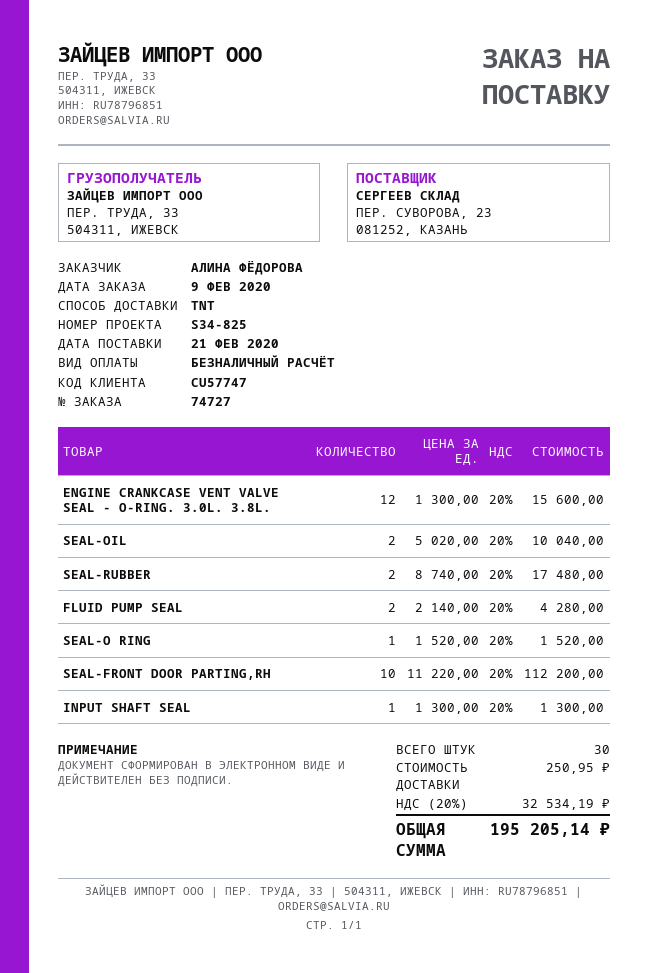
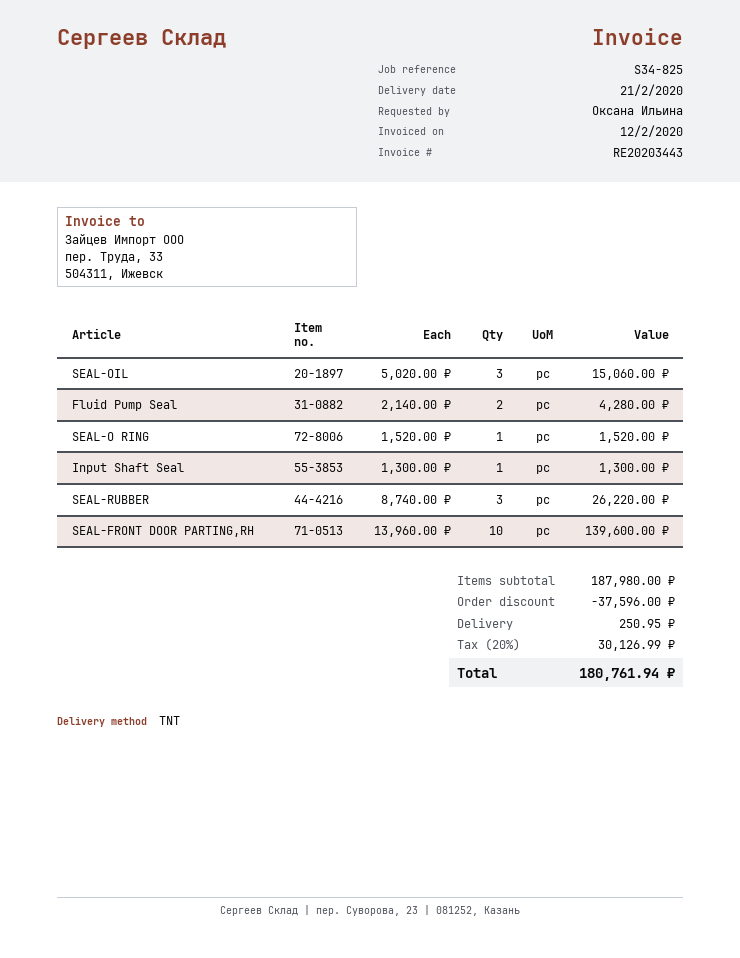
ordered by: АЛИНА ФЁДОРОВА -> Оксана Ильина
ENGINE CRANKCASE VENT VALVE SEAL - O-RING. 3.0L. 3.8L.: 12 x 1300.00 = 15600.00 -> none
SEAL-OIL: 2 x 5020.00 = 10040.00 -> 3 x 5020.00 = 15060.00
SEAL-RUBBER: 2 x 8740.00 = 17480.00 -> 3 x 8740.00 = 26220.00
SEAL-FRONT DOOR PARTING,RH: 10 x 11220.00 = 112200.00 -> 10 x 13960.00 = 139600.00
discount: none -> 37596.00
tax: 20% = 32534.19 -> 20% = 30126.99
total: 195205.14 -> 180761.94

